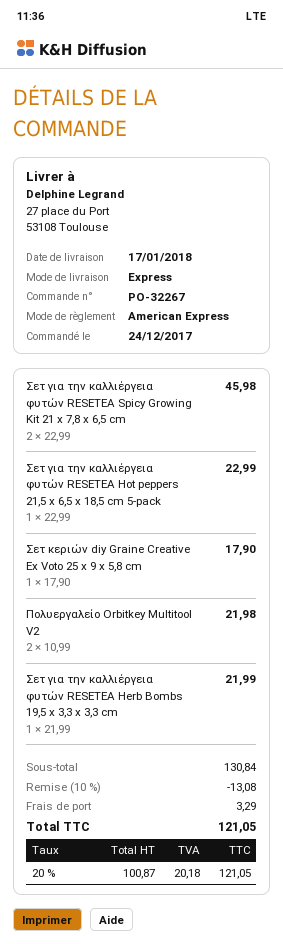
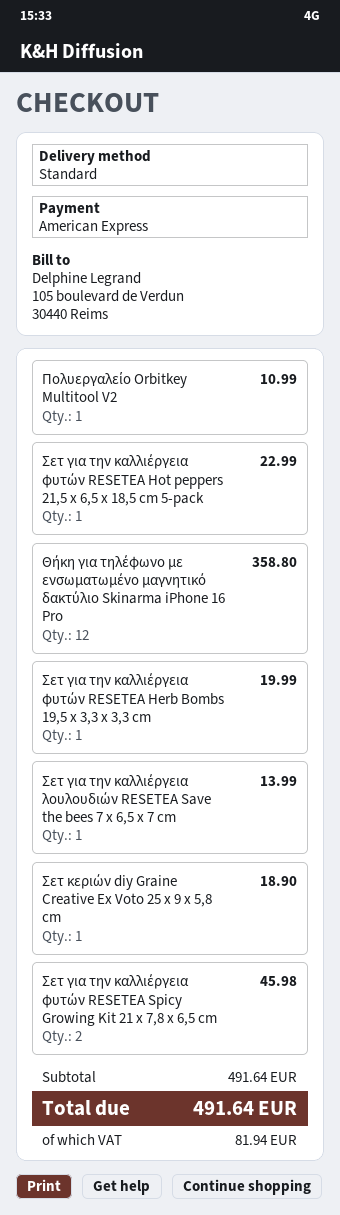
shipping method: express -> standard
Σετ κεριών diy Graine Creative Ex Voto 25 x 9 x 5,8 cm: 1 for 17.90 -> 1 for 18.90
Πολυεργαλείο Orbitkey Multitool V2: 2 for 21.98 -> 1 for 10.99
Σετ για την καλλιέργεια φυτών RESETEA Herb Bombs 19,5 x 3,3 x 3,3 cm: 1 for 21.99 -> 1 for 19.99
Θήκη για τηλέφωνο με ενσωματωμένο μαγνητικό δακτύλιο Skinarma iPhone 16 Pro: none -> 12 for 358.80
Σετ για την καλλιέργεια λουλουδιών RESETEA Save the bees 7 x 6,5 x 7 cm: none -> 1 for 13.99
subtotal: 130.84 -> 491.64
discount: 10% = 13.08 -> none
shipping: 3.29 -> none
tax: 20.18 -> 81.94
total: 121.05 -> 491.64

